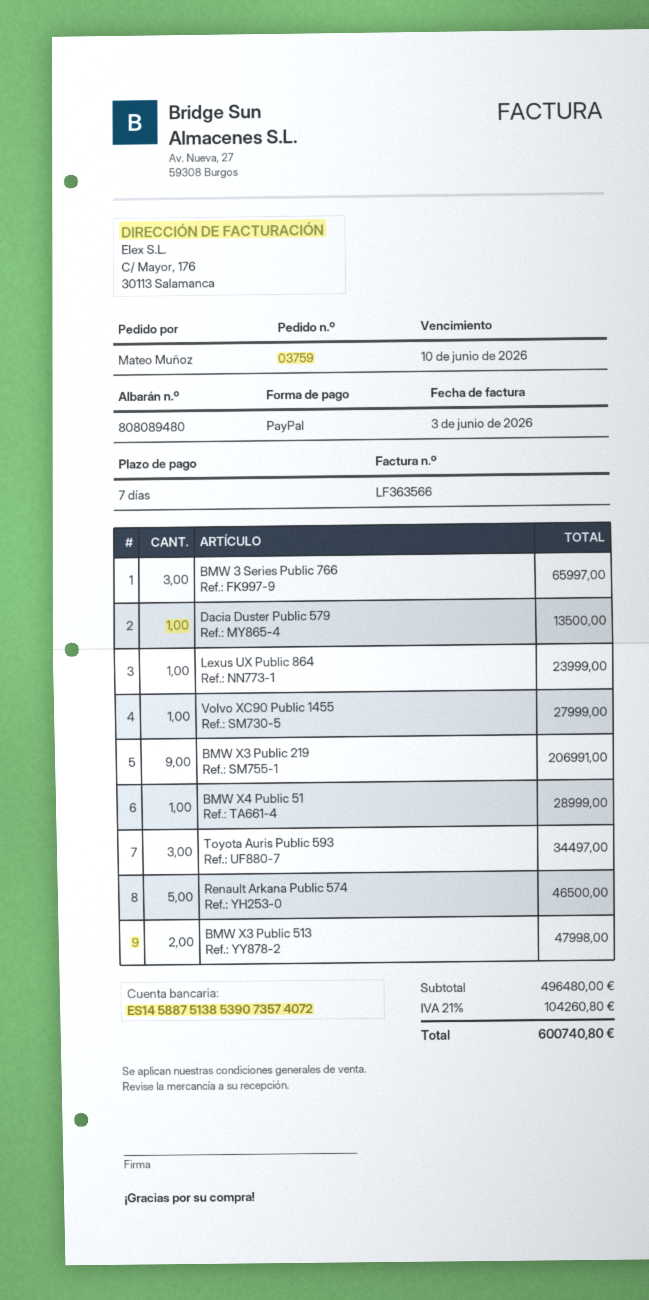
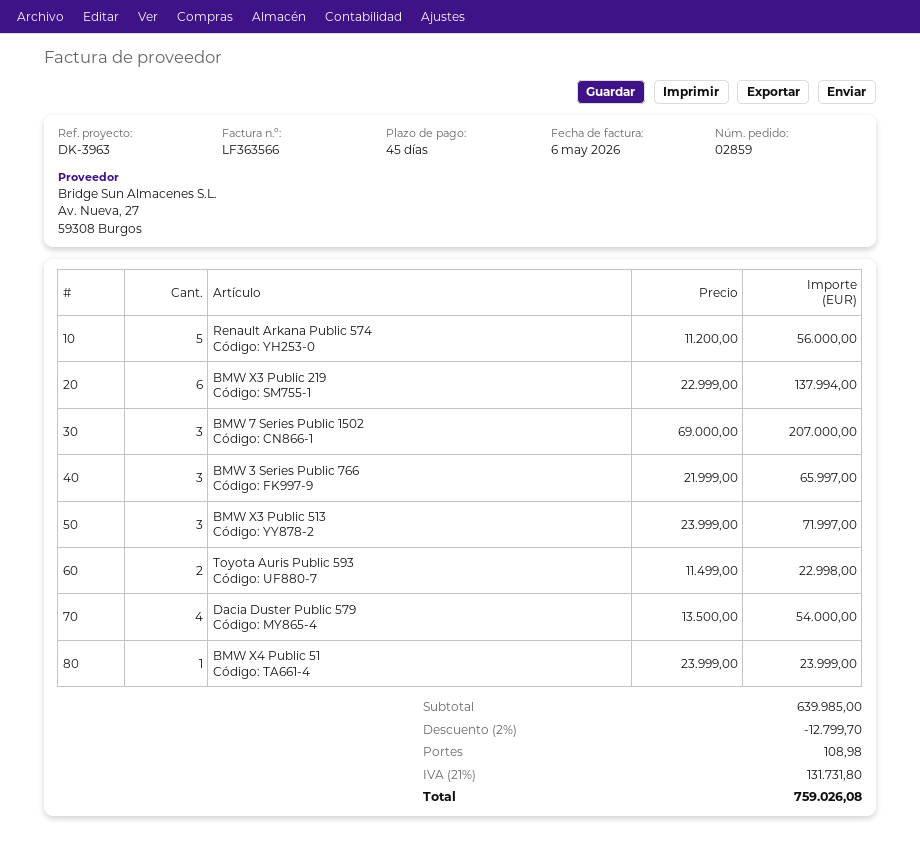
order number: 03759 -> 02859
invoice date: 2026-06-03 -> 2026-05-06
payment terms: 7 days -> 45 days
Dacia Duster Public 579: 1 for 13500.00 -> 4 for 54000.00
Lexus UX Public 864: 1 for 23999.00 -> none
Volvo XC90 Public 1455: 1 for 27999.00 -> none
BMW X3 Public 219: 9 for 206991.00 -> 6 for 137994.00
BMW X4 Public 51: 1 for 28999.00 -> 1 for 23999.00
Toyota Auris Public 593: 3 for 34497.00 -> 2 for 22998.00
Renault Arkana Public 574: 5 for 46500.00 -> 5 for 56000.00
BMW X3 Public 513: 2 for 47998.00 -> 3 for 71997.00
BMW 7 Series Public 1502: none -> 3 for 207000.00
subtotal: 496480.00 -> 639985.00
discount: none -> 2% = 12799.70
shipping: none -> 108.98
tax: 21% = 104260.80 -> 21% = 131731.80
total: 600740.80 -> 759026.08

